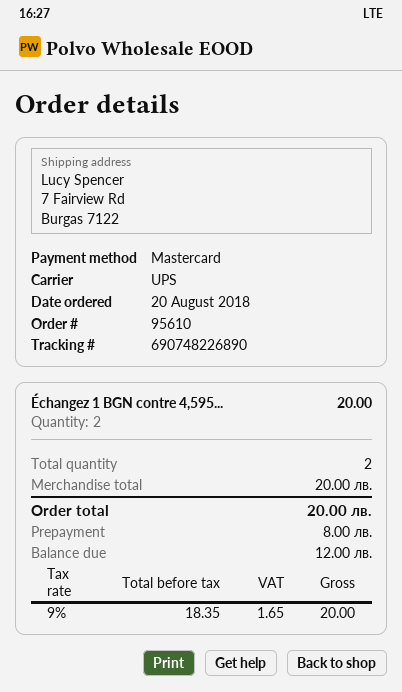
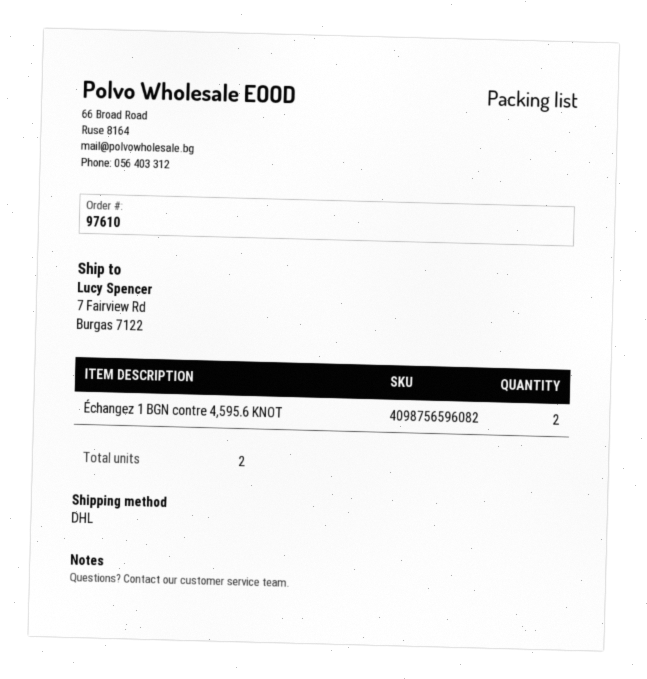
order number: 95610 -> 97610
shipping method: UPS -> DHL

